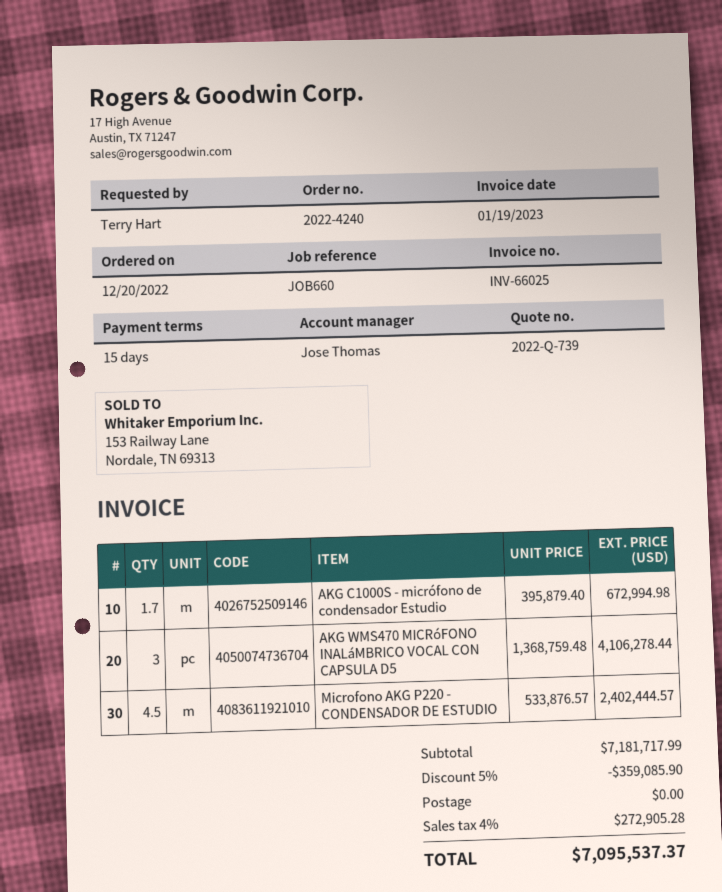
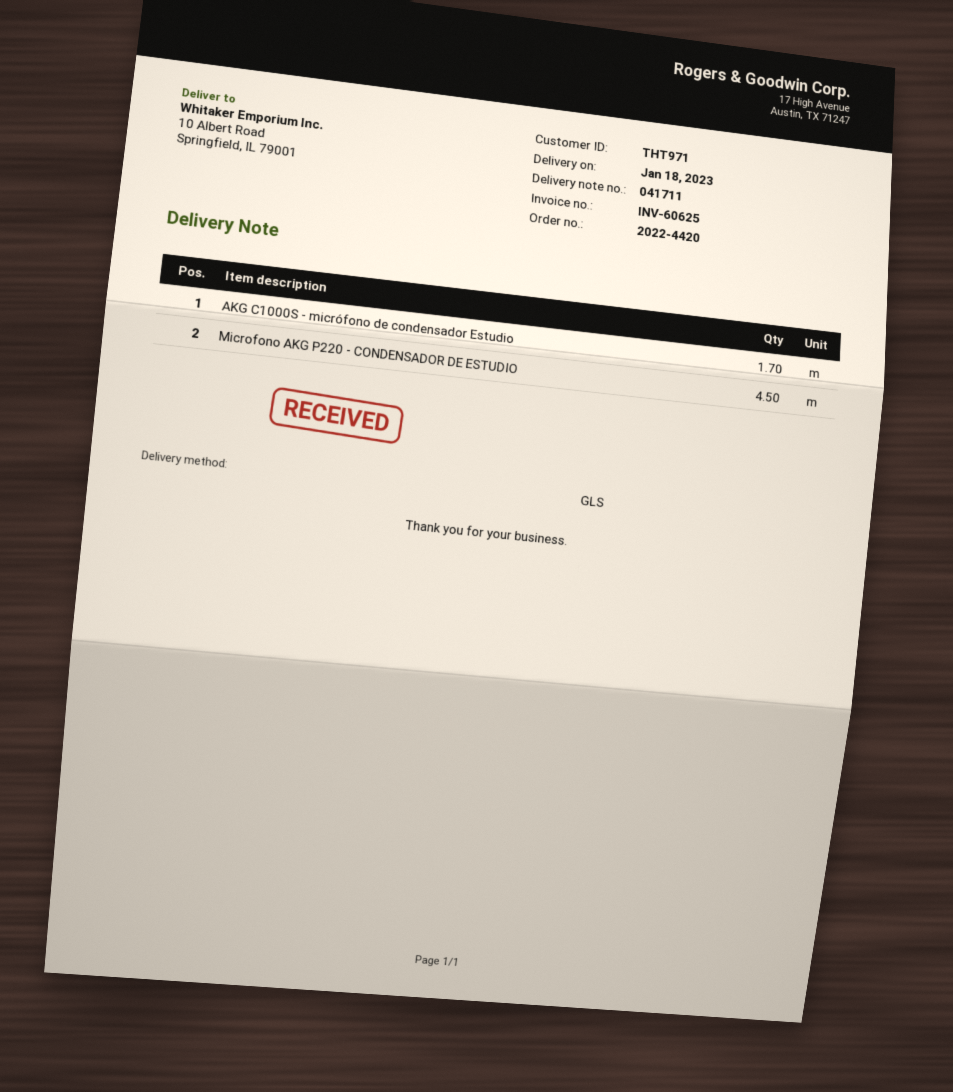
order number: 2022-4240 -> 2022-4420
invoice number: INV-66025 -> INV-60625
AKG WMS470 MICRóFONO INALáMBRICO VOCAL CON CAPSULA D5: 3 -> none

